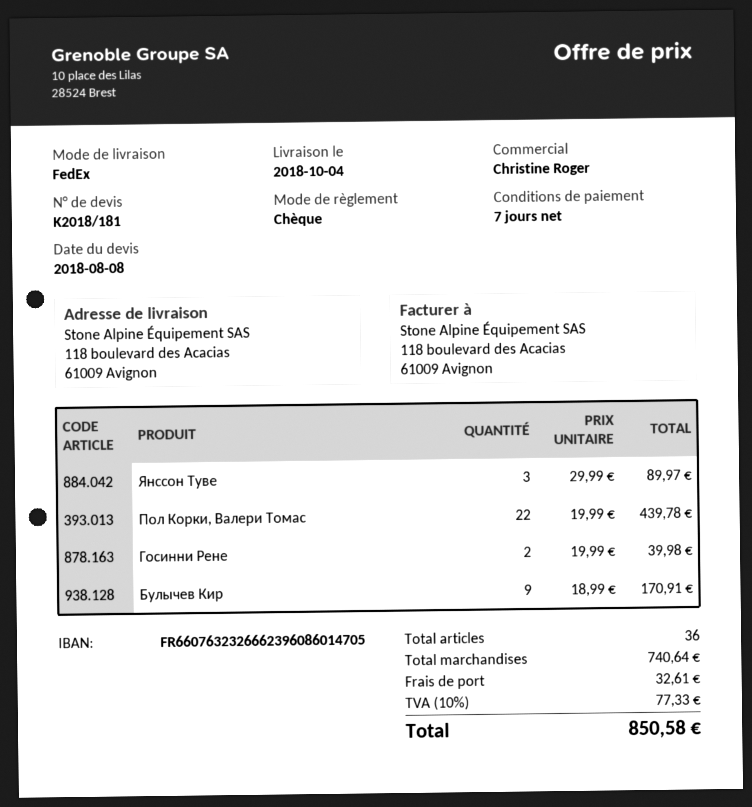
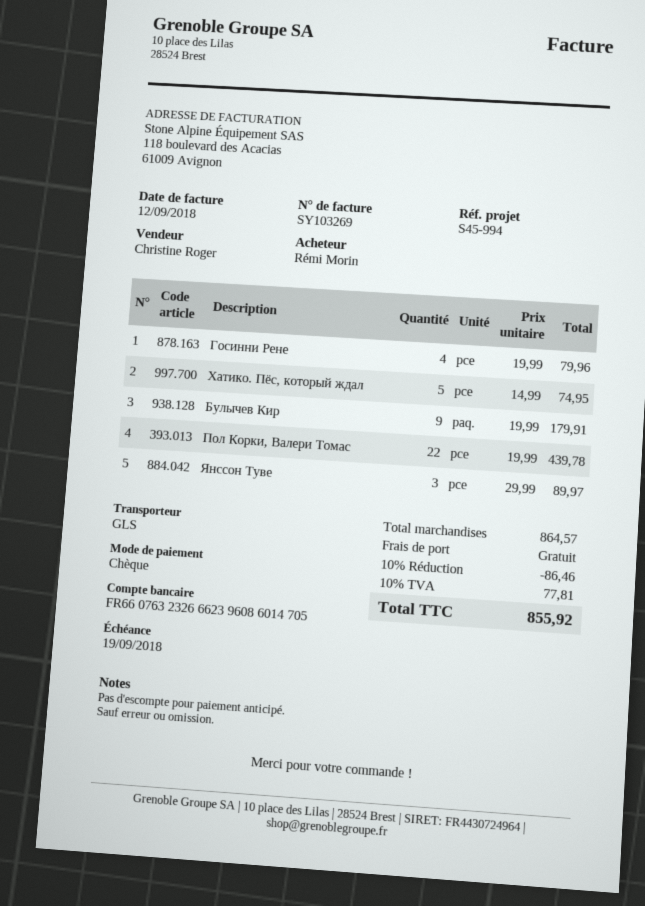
shipping method: FedEx -> GLS
Госинни Рене: 2 x 19.99 = 39.98 -> 4 x 19.99 = 79.96
Булычев Кир: 9 x 18.99 = 170.91 -> 9 x 19.99 = 179.91
Хатико. Пёс, который ждал: none -> 5 x 14.99 = 74.95
subtotal: 740.64 -> 864.57
discount: none -> 10% = 86.46
shipping: 32.61 -> 0.00
tax: 10% = 77.33 -> 10% = 77.81
total: 850.58 -> 855.92

